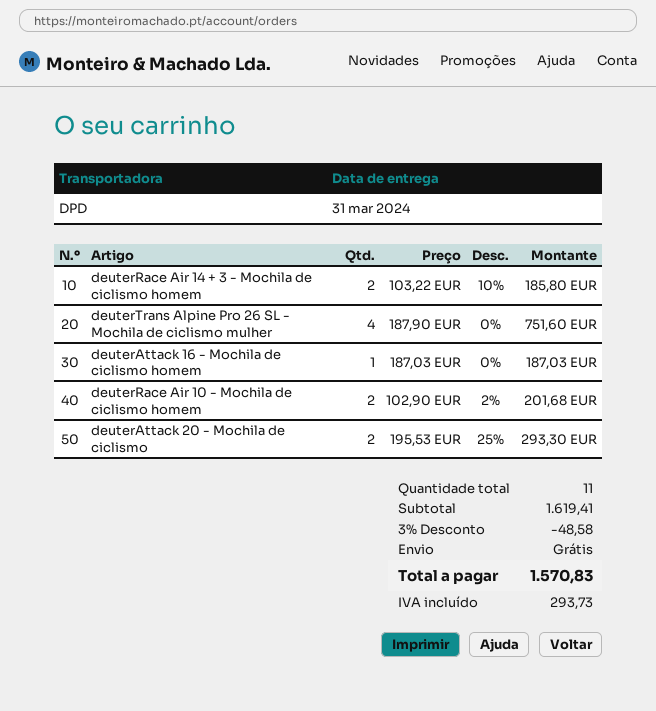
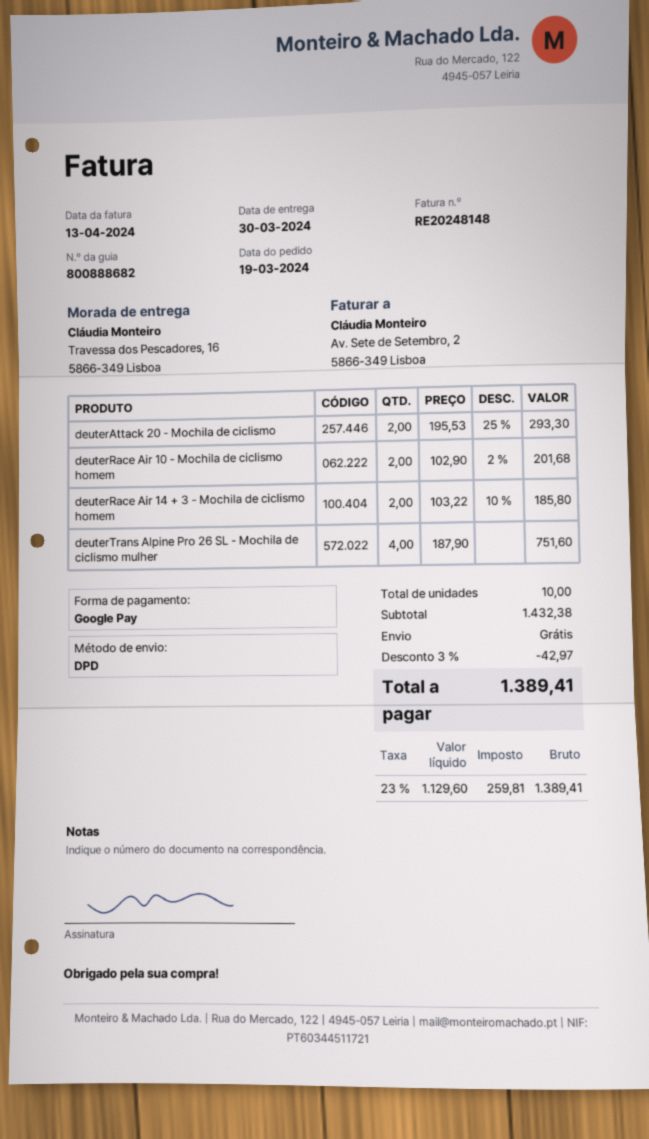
delivery date: 2024-03-31 -> 2024-03-30
deuterAttack 16 - Mochila de ciclismo homem: 1 x 187.03 = 187.03 -> none
total quantity: 11 -> 10
subtotal: 1619.41 -> 1432.38
discount: 3% = 48.58 -> 3% = 42.97
tax: 293.73 -> 259.81
total: 1570.83 -> 1389.41

